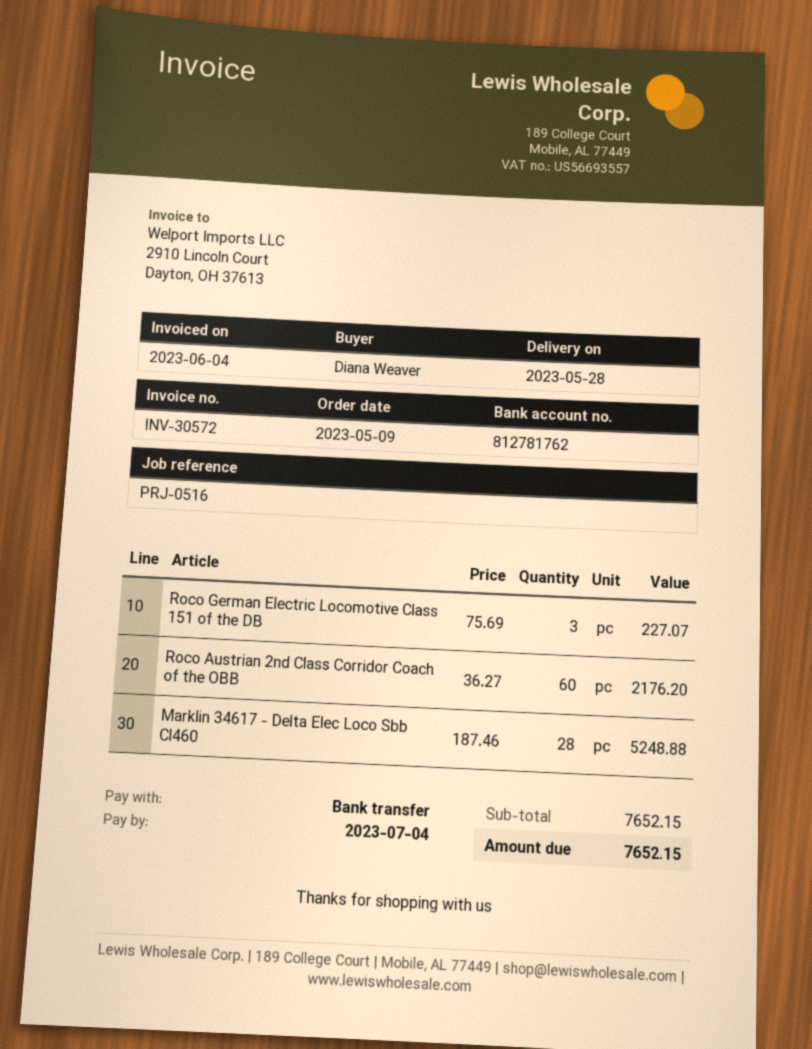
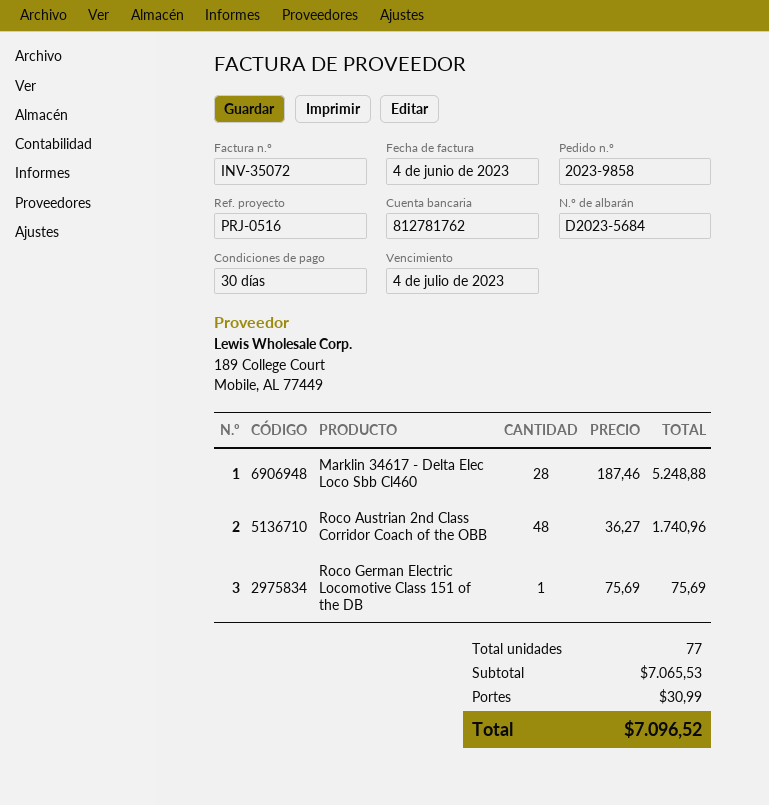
invoice number: INV-30572 -> INV-35072
Roco German Electric Locomotive Class 151 of the DB: 3 x 75.69 = 227.07 -> 1 x 75.69 = 75.69
Roco Austrian 2nd Class Corridor Coach of the OBB: 60 x 36.27 = 2176.20 -> 48 x 36.27 = 1740.96
subtotal: 7652.15 -> 7065.53
shipping: none -> 30.99
total: 7652.15 -> 7096.52

